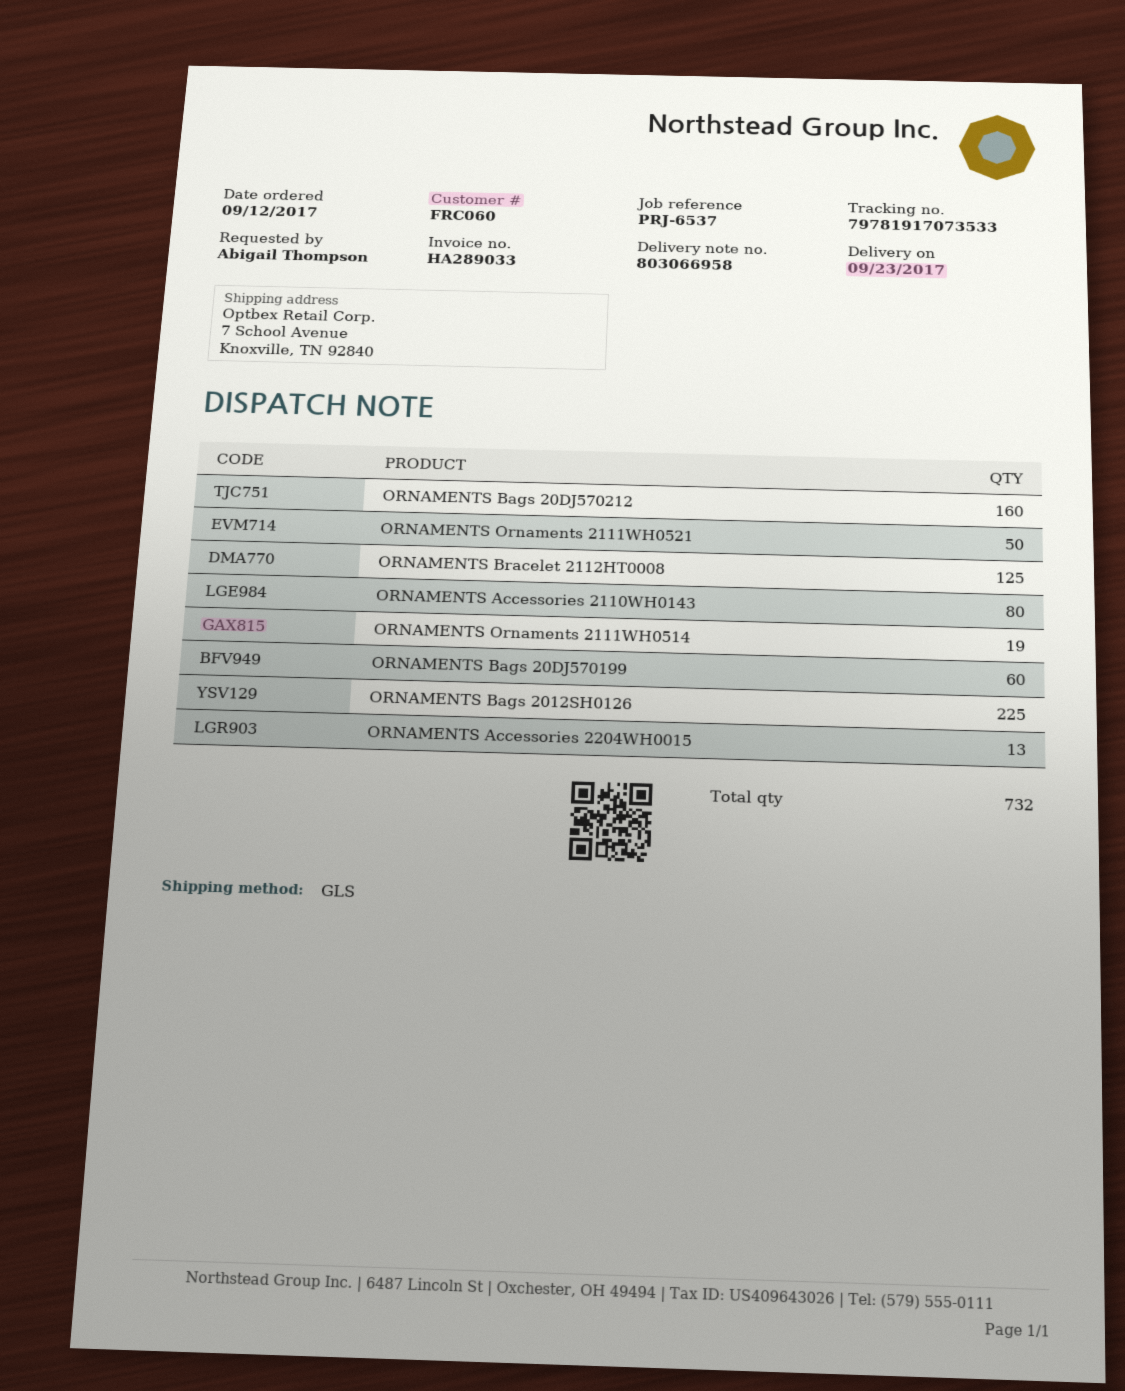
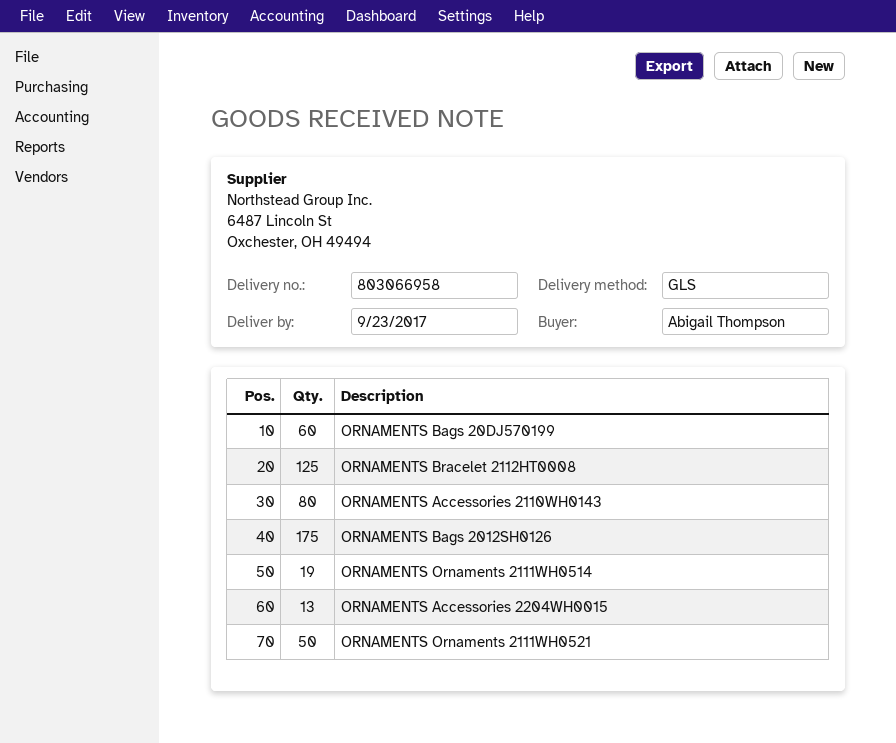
ORNAMENTS Bags 20DJ570212: 160 -> none
ORNAMENTS Bags 2012SH0126: 225 -> 175

